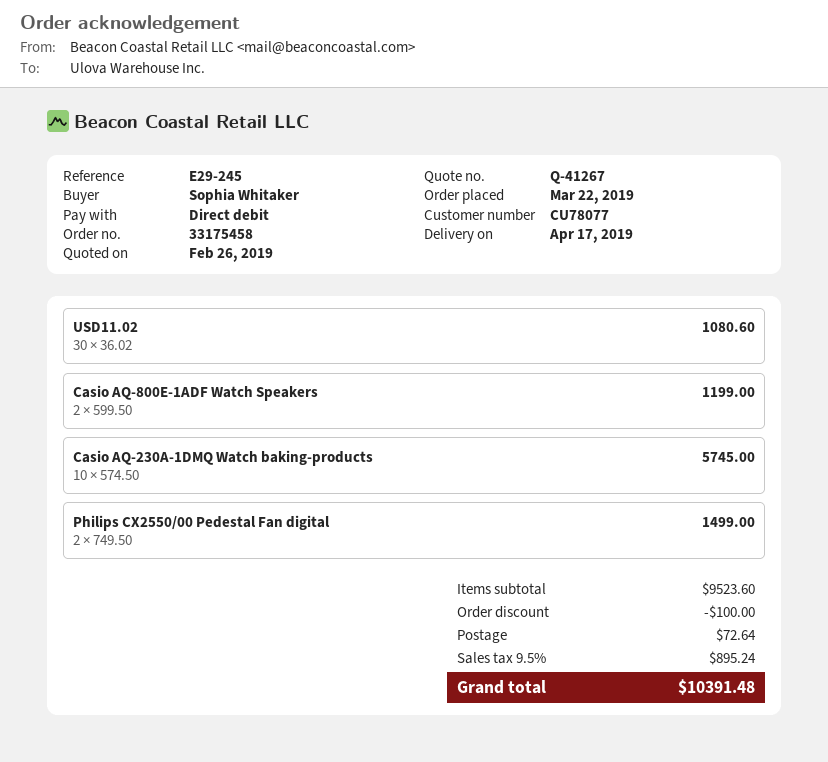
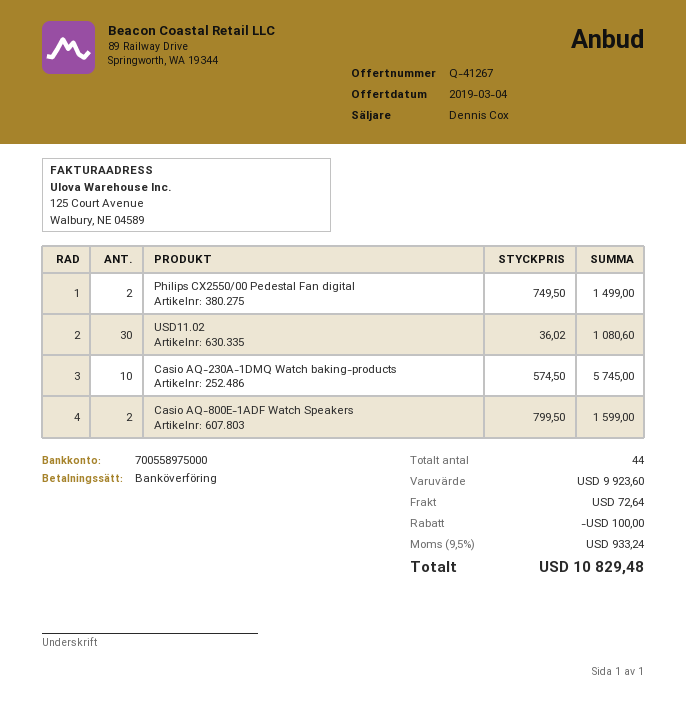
quote date: 2019-02-26 -> 2019-03-04
payment method: direct debit -> bank transfer
Casio AQ-800E-1ADF Watch Speakers: 2 x 599.50 = 1199.00 -> 2 x 799.50 = 1599.00
subtotal: 9523.60 -> 9923.60
tax: 9.5% = 895.24 -> 9.5% = 933.24
total: 10391.48 -> 10829.48

